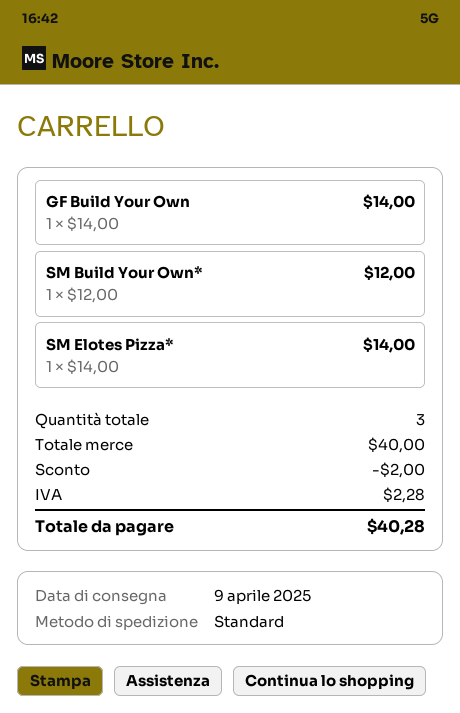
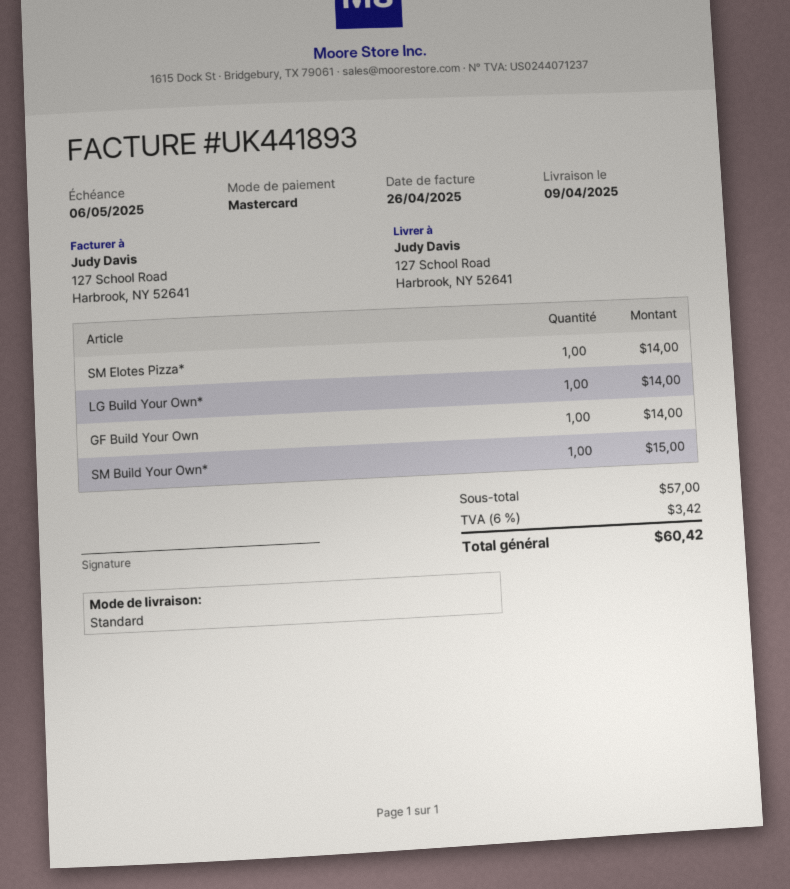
SM Build Your Own*: 1 for 12.00 -> 1 for 15.00
LG Build Your Own*: none -> 1 for 14.00
subtotal: 40.00 -> 57.00
discount: 2.00 -> none
tax: 2.28 -> 3.42
total: 40.28 -> 60.42

